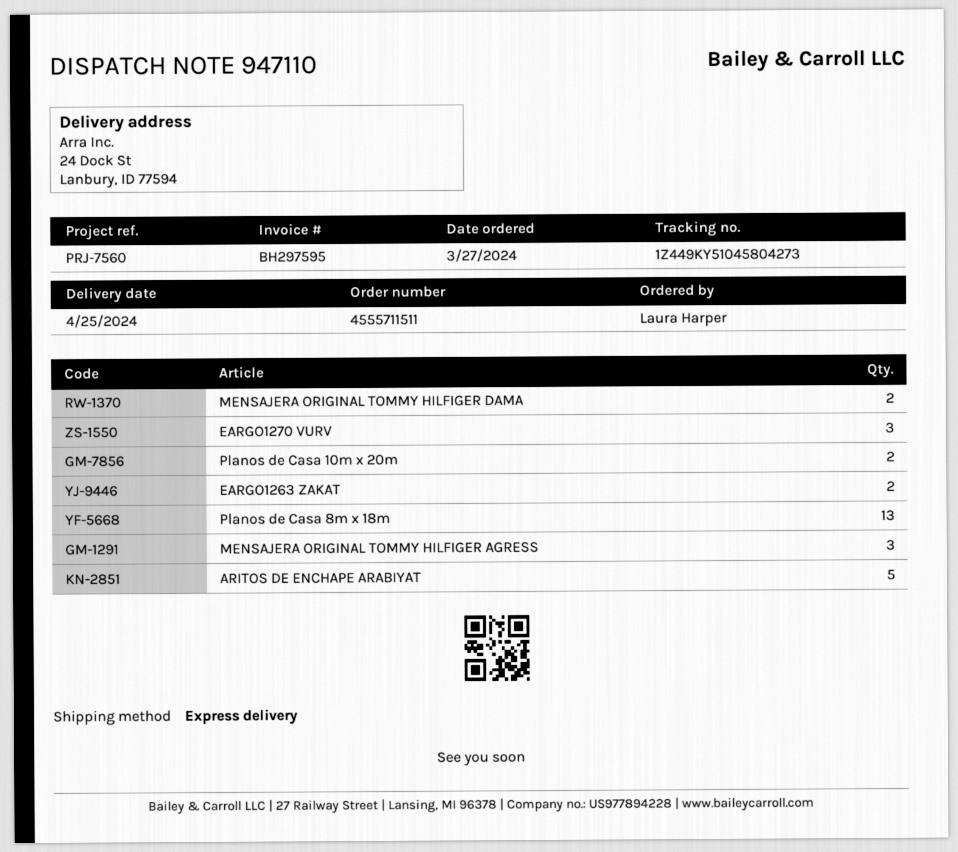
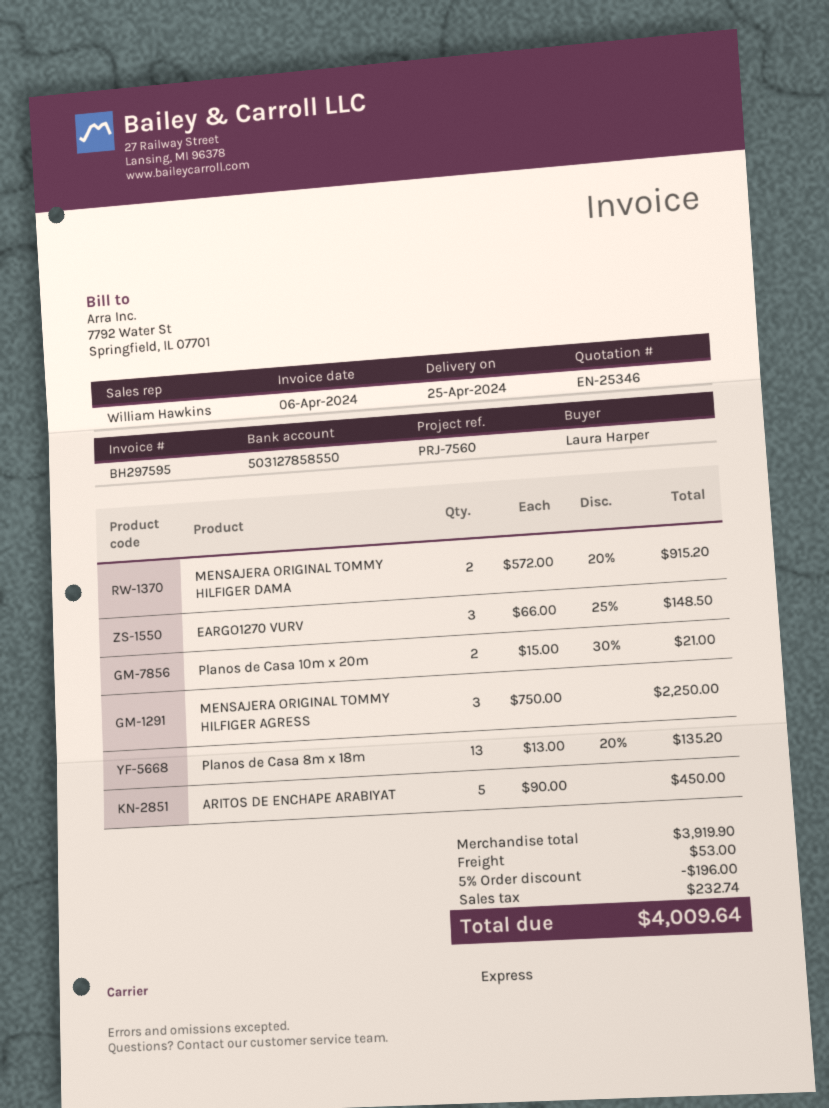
EARGO1263 ZAKAT: 2 -> none

